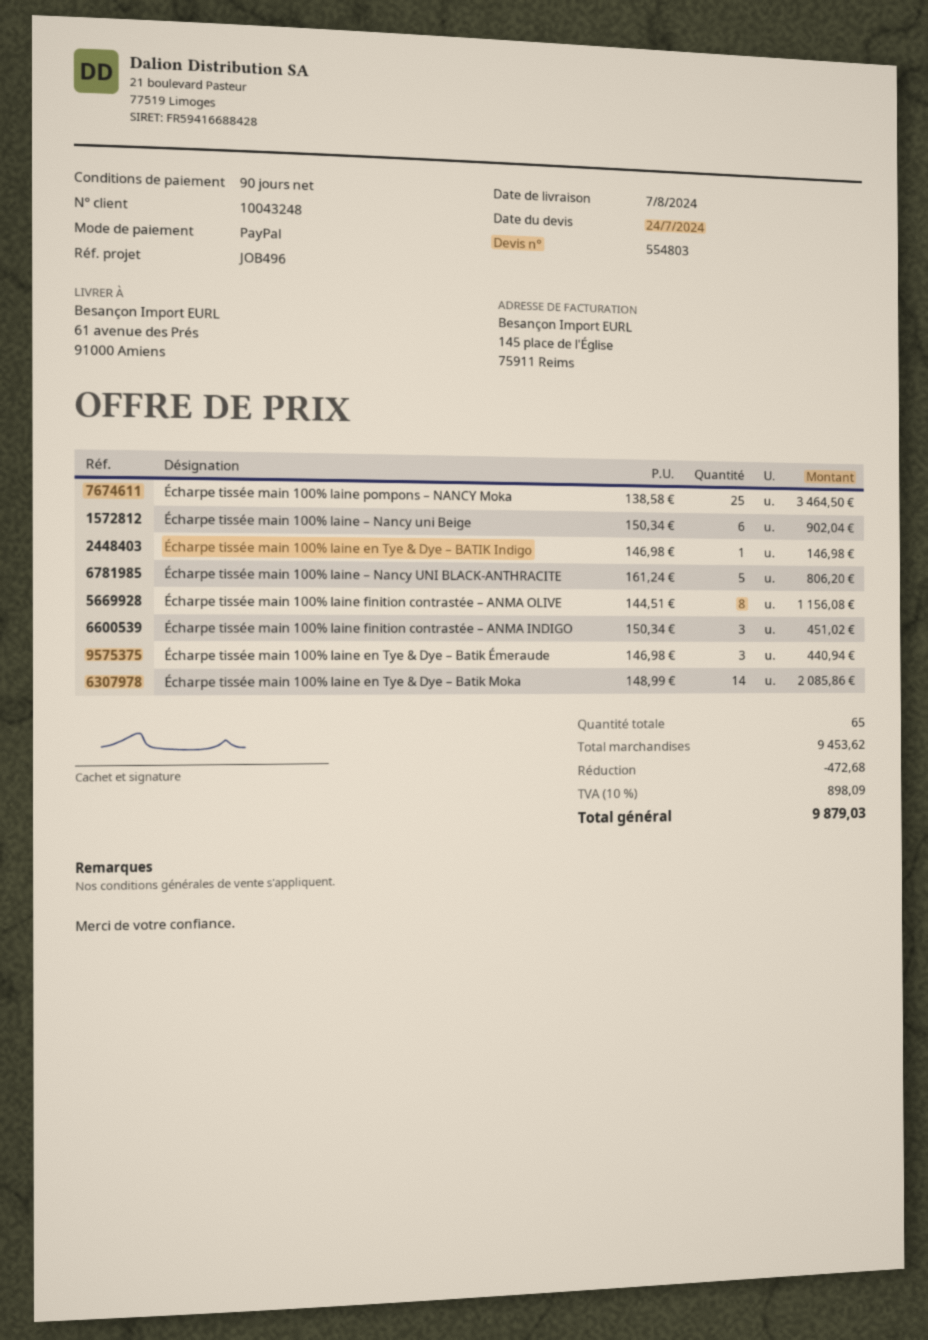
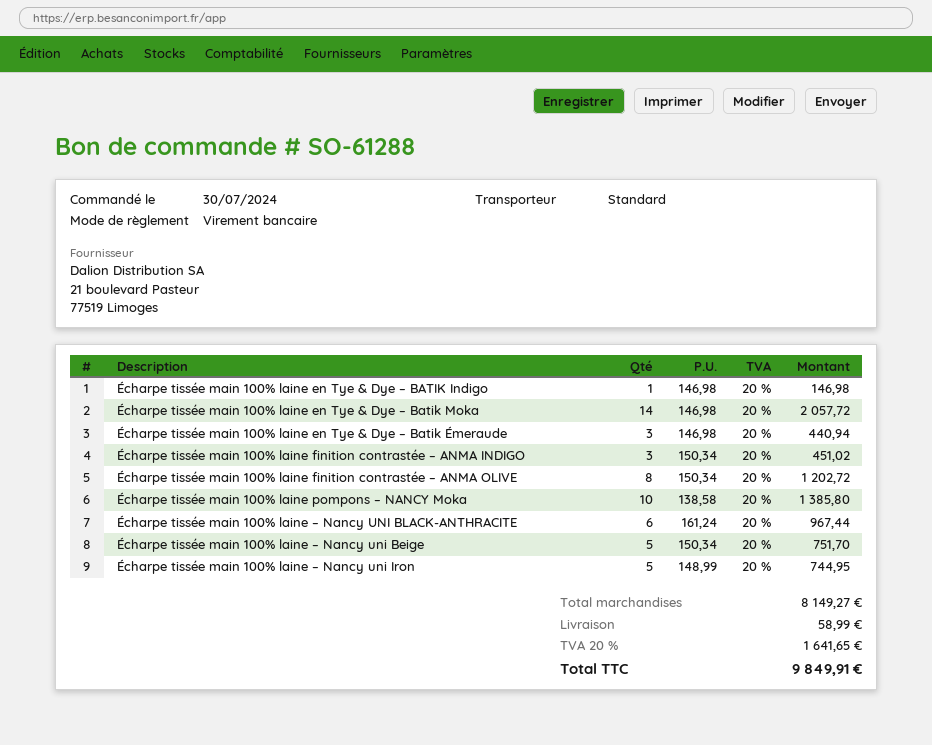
payment method: PayPal -> bank transfer
Écharpe tissée main 100% laine pompons – NANCY Moka: 25 x 138.58 = 3464.50 -> 10 x 138.58 = 1385.80
Écharpe tissée main 100% laine – Nancy uni Beige: 6 x 150.34 = 902.04 -> 5 x 150.34 = 751.70
Écharpe tissée main 100% laine – Nancy UNI BLACK-ANTHRACITE: 5 x 161.24 = 806.20 -> 6 x 161.24 = 967.44
Écharpe tissée main 100% laine finition contrastée – ANMA OLIVE: 8 x 144.51 = 1156.08 -> 8 x 150.34 = 1202.72
Écharpe tissée main 100% laine en Tye & Dye – Batik Moka: 14 x 148.99 = 2085.86 -> 14 x 146.98 = 2057.72
Écharpe tissée main 100% laine – Nancy uni Iron: none -> 5 x 148.99 = 744.95
subtotal: 9453.62 -> 8149.27
discount: 472.68 -> none
shipping: none -> 58.99
tax: 10% = 898.09 -> 20% = 1641.65
total: 9879.03 -> 9849.91

